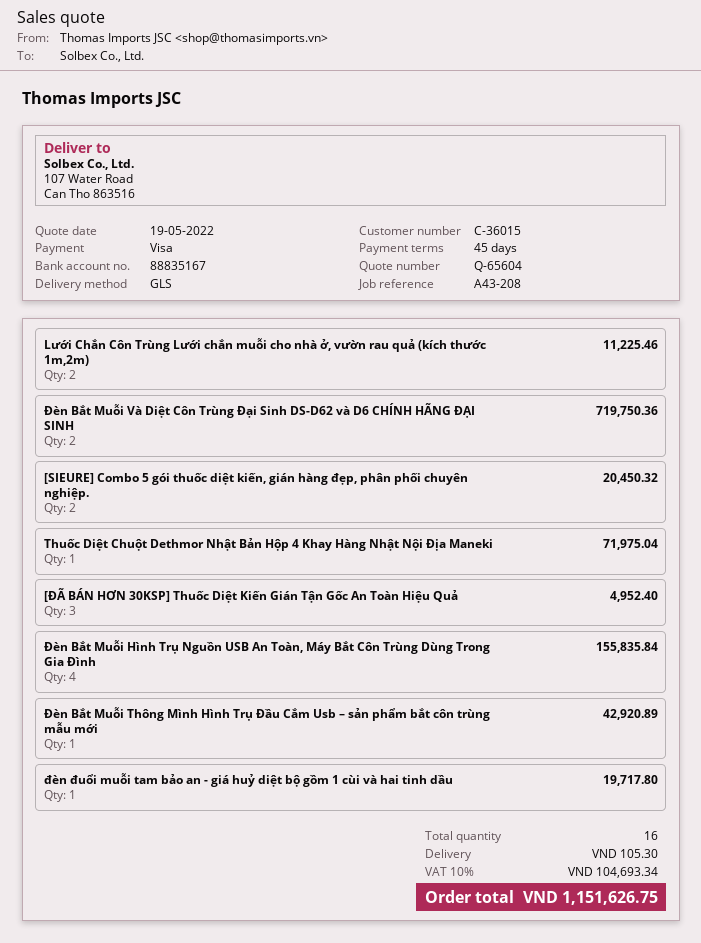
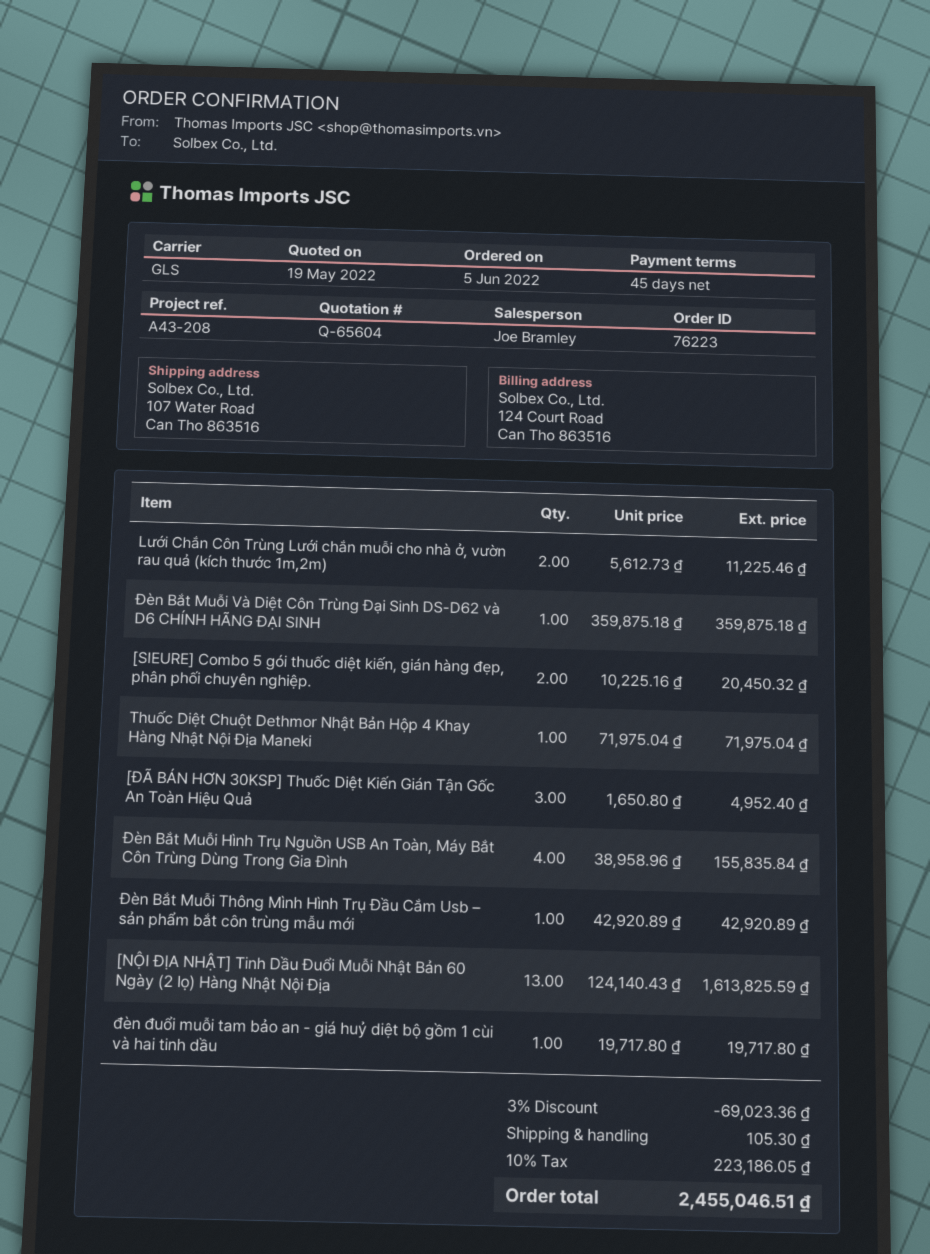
Đèn Bắt Muỗi Và Diệt Côn Trùng Đại Sinh DS-D62 và D6 CHÍNH HÃNG ĐẠI SINH: 2 for 719750.36 -> 1 for 359875.18
[NỘI ĐỊA NHẬT] Tinh Dầu Đuổi Muỗi Nhật Bản 60 Ngày (2 lọ) Hàng Nhật Nội Địa: none -> 13 for 1613825.59
discount: none -> 3% = 69023.36
tax: 10% = 104693.34 -> 10% = 223186.05
total: 1151626.75 -> 2455046.51

